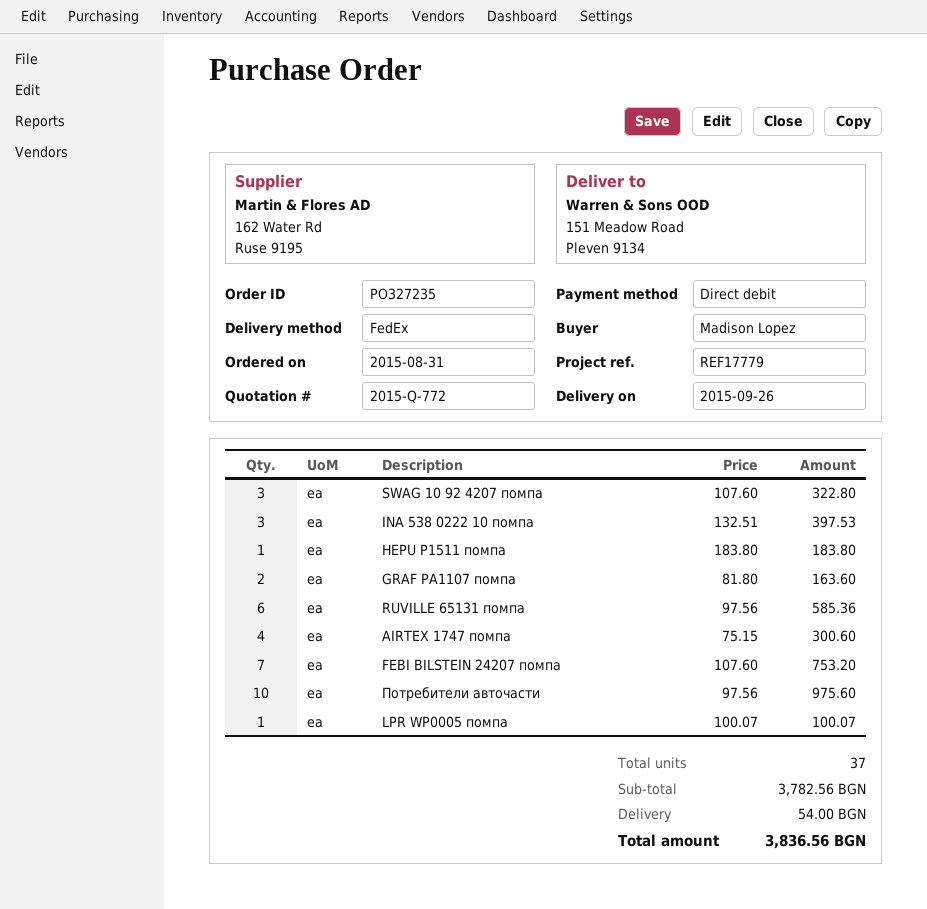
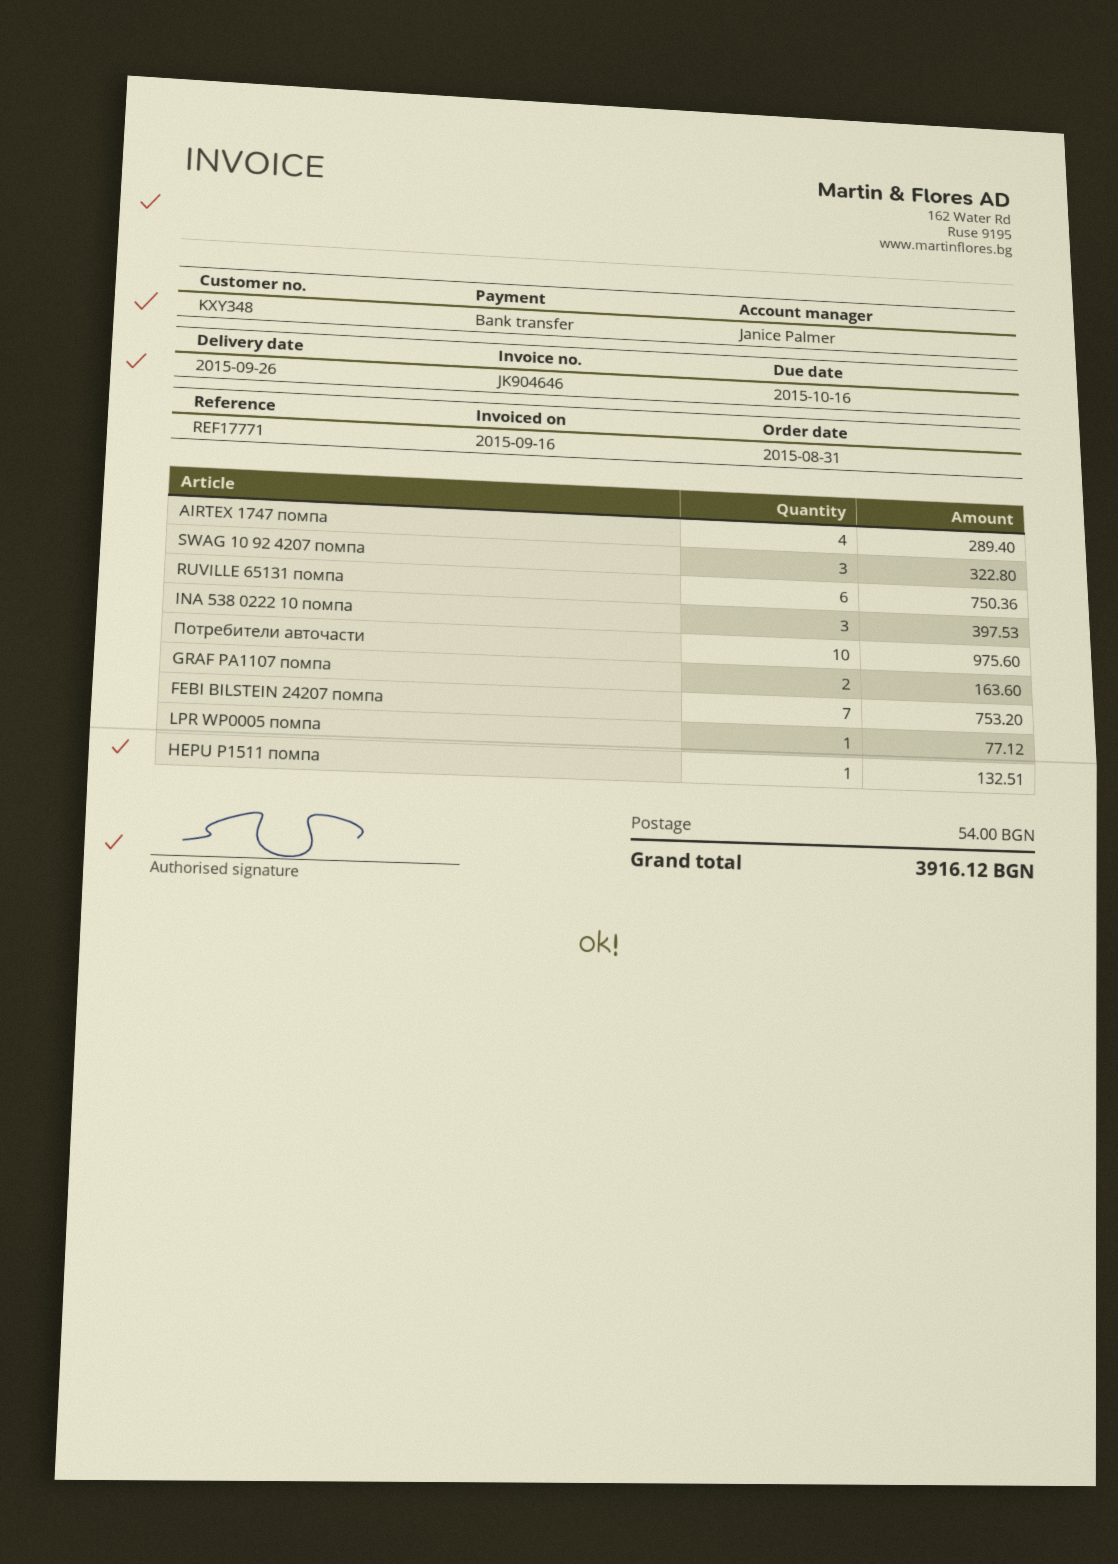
reference: REF17779 -> REF17771
payment method: direct debit -> bank transfer
HEPU P1511 помпа: 1 for 183.80 -> 1 for 132.51
RUVILLE 65131 помпа: 6 for 585.36 -> 6 for 750.36
AIRTEX 1747 помпа: 4 for 300.60 -> 4 for 289.40
LPR WP0005 помпа: 1 for 100.07 -> 1 for 77.12
total: 3836.56 -> 3916.12

